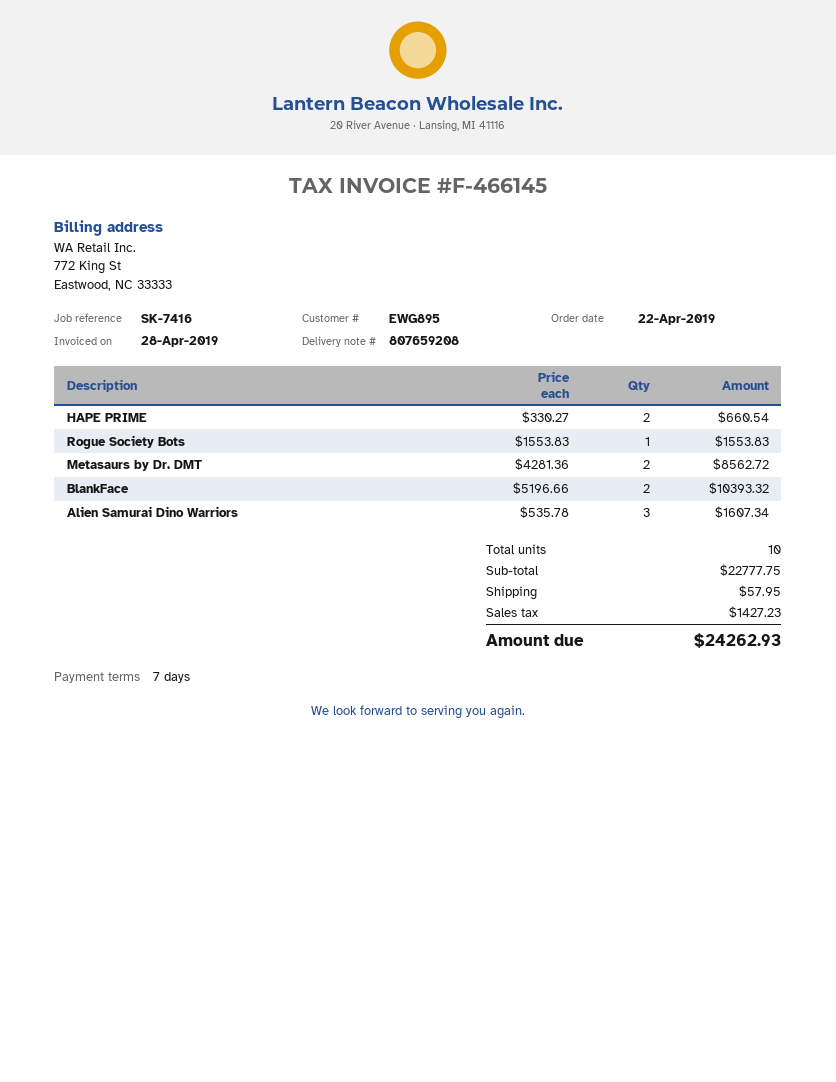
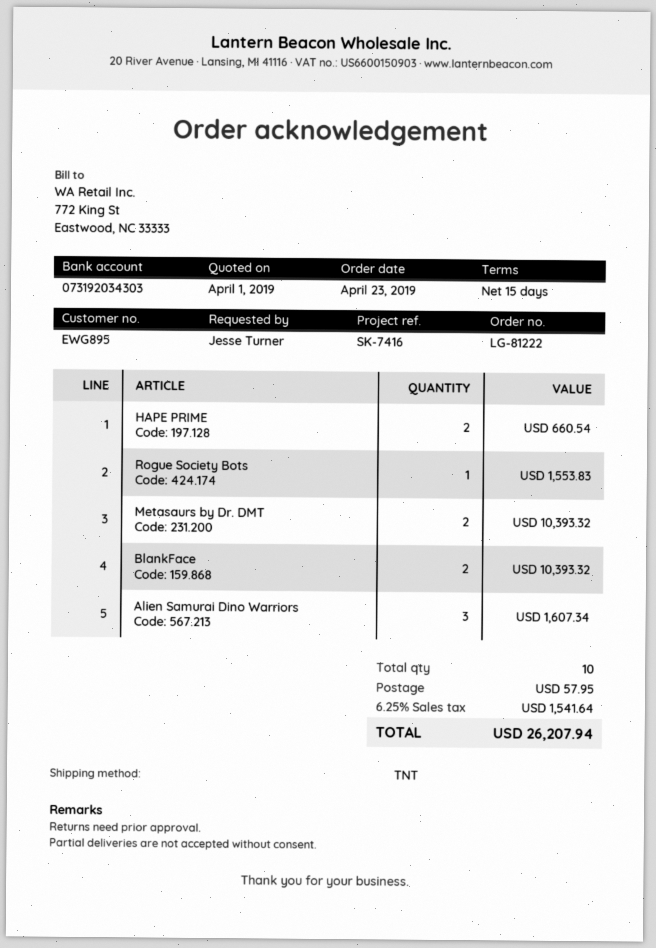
order date: 2019-04-22 -> 2019-04-23
payment terms: 7 days -> 15 days
Metasaurs by Dr. DMT: 2 for 8562.72 -> 2 for 10393.32
tax: 1427.23 -> 1541.64
total: 24262.93 -> 26207.94

